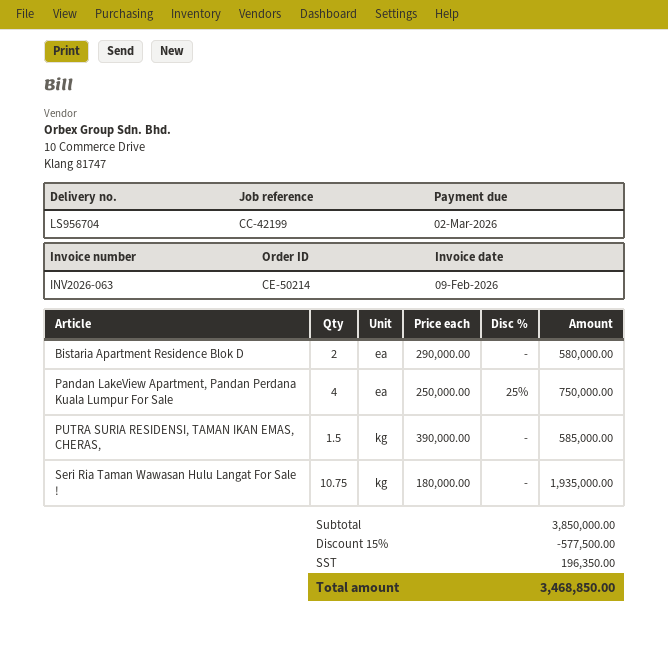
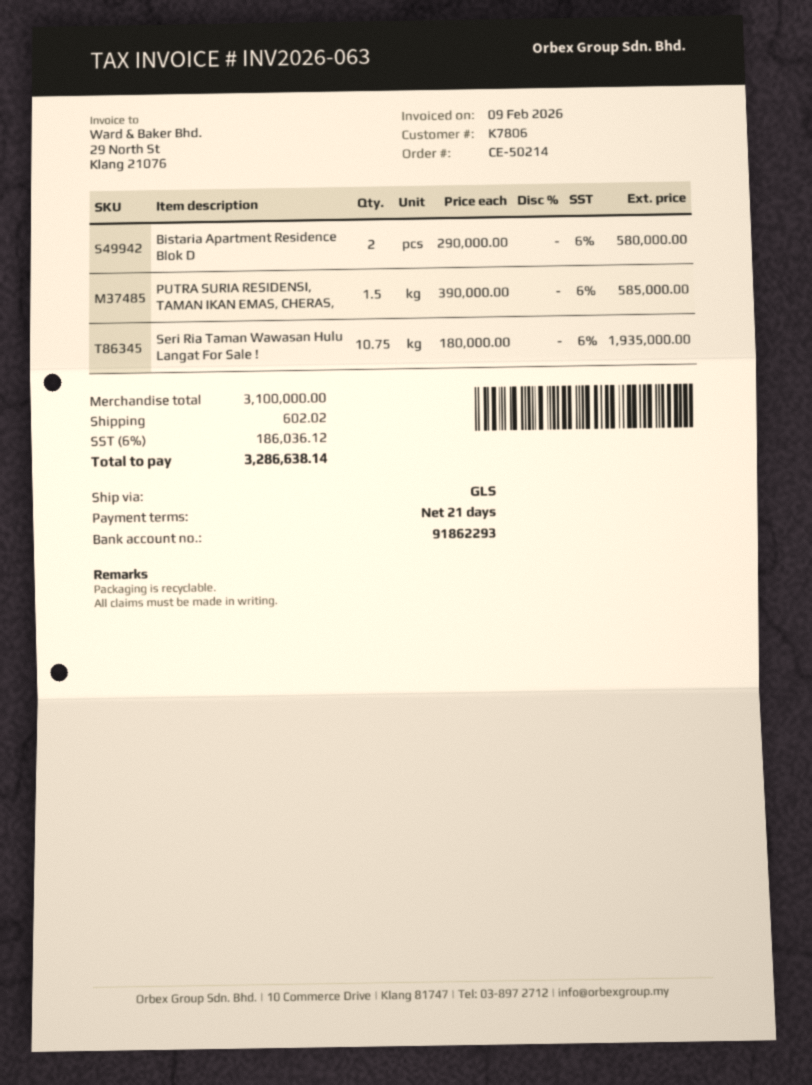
Pandan LakeView Apartment, Pandan Perdana Kuala Lumpur For Sale: 4 x 250000.00 - 25% = 750000.00 -> none
subtotal: 3850000.00 -> 3100000.00
discount: 15% = 577500.00 -> none
shipping: none -> 602.02
tax: 196350.00 -> 186036.12
total: 3468850.00 -> 3286638.14

